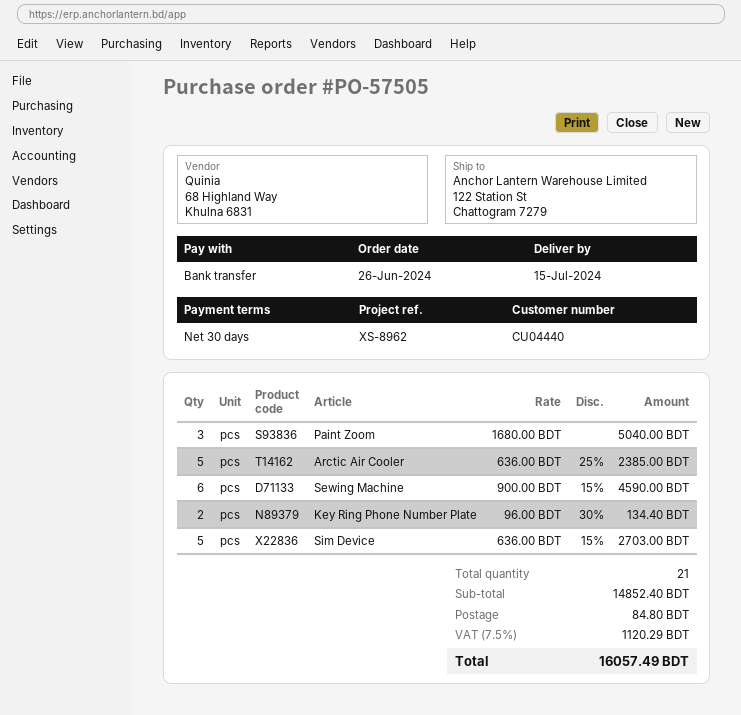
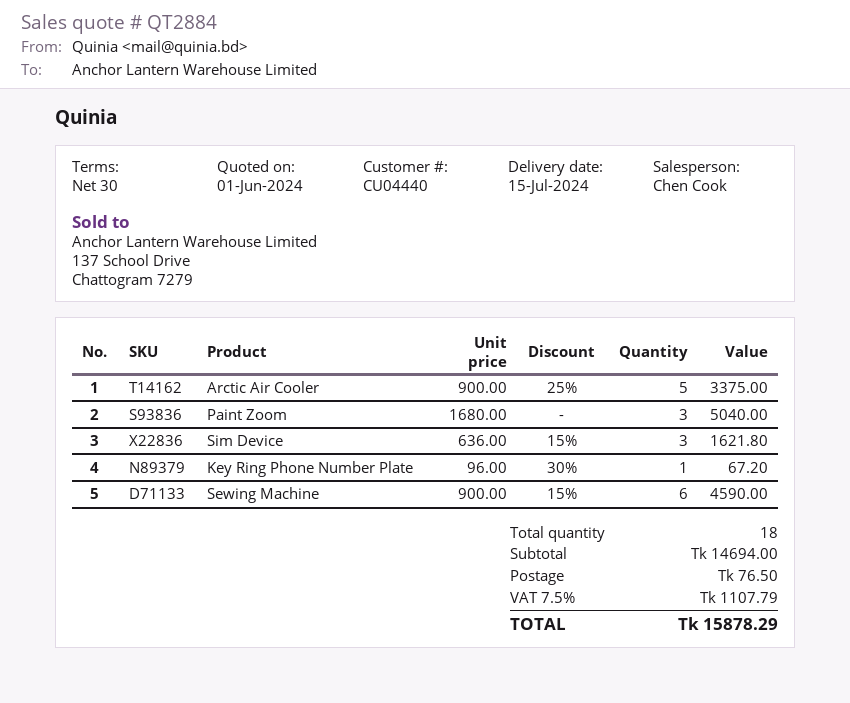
Arctic Air Cooler: 5 x 636.00 - 25% = 2385.00 -> 5 x 900.00 - 25% = 3375.00
Key Ring Phone Number Plate: 2 x 96.00 - 30% = 134.40 -> 1 x 96.00 - 30% = 67.20
Sim Device: 5 x 636.00 - 15% = 2703.00 -> 3 x 636.00 - 15% = 1621.80
total quantity: 21 -> 18
subtotal: 14852.40 -> 14694.00
shipping: 84.80 -> 76.50
tax: 7.5% = 1120.29 -> 7.5% = 1107.79
total: 16057.49 -> 15878.29

